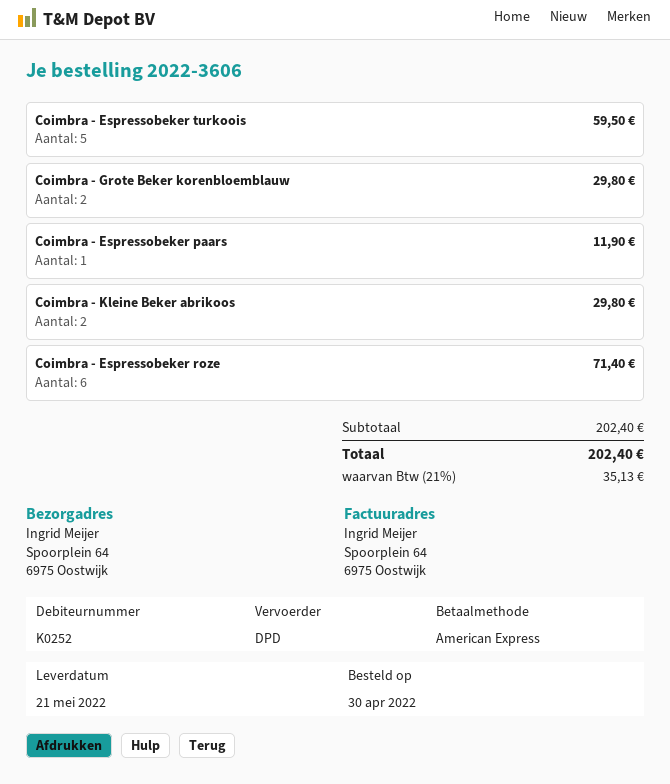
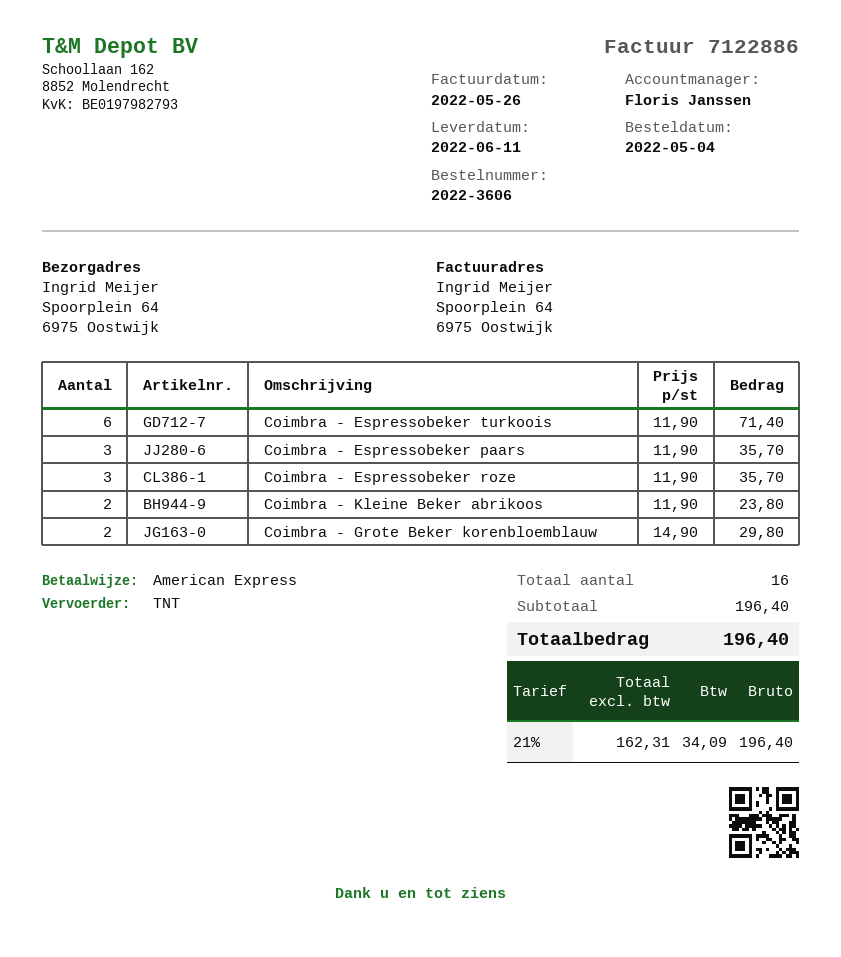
order date: 2022-04-30 -> 2022-05-04
delivery date: 2022-05-21 -> 2022-06-11
shipping method: DPD -> TNT
Coimbra - Espressobeker turkoois: 5 for 59.50 -> 6 for 71.40
Coimbra - Espressobeker paars: 1 for 11.90 -> 3 for 35.70
Coimbra - Kleine Beker abrikoos: 2 for 29.80 -> 2 for 23.80
Coimbra - Espressobeker roze: 6 for 71.40 -> 3 for 35.70
subtotal: 202.40 -> 196.40
tax: 21% = 35.13 -> 21% = 34.09
total: 202.40 -> 196.40

